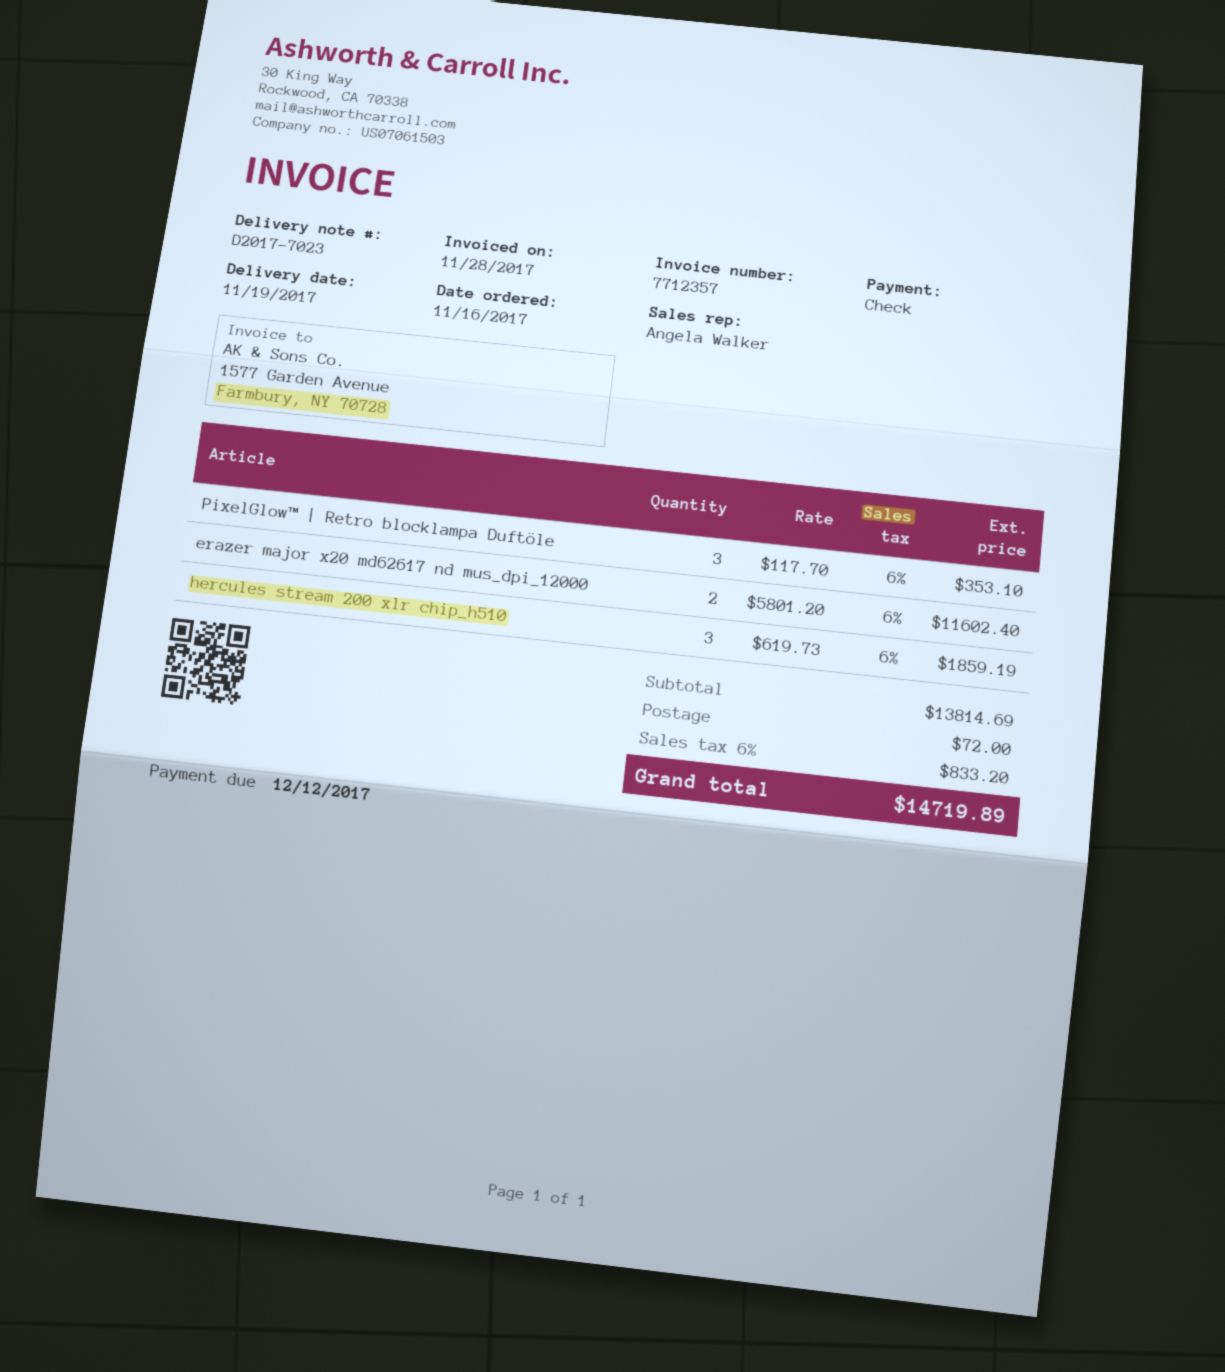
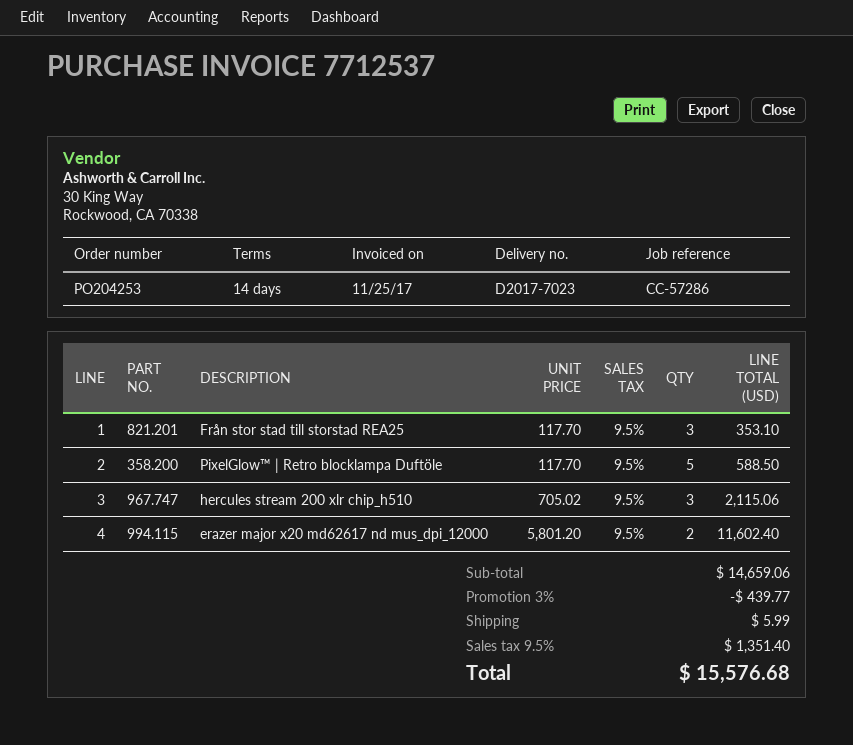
invoice number: 7712357 -> 7712537
invoice date: 2017-11-28 -> 2017-11-25
PixelGlow™ | Retro blocklampa Duftöle: 3 x 117.70 = 353.10 -> 5 x 117.70 = 588.50
hercules stream 200 xlr chip_h510: 3 x 619.73 = 1859.19 -> 3 x 705.02 = 2115.06
Från stor stad till storstad REA25: none -> 3 x 117.70 = 353.10
subtotal: 13814.69 -> 14659.06
discount: none -> 3% = 439.77
shipping: 72.00 -> 5.99
tax: 6% = 833.20 -> 9.5% = 1351.40
total: 14719.89 -> 15576.68

